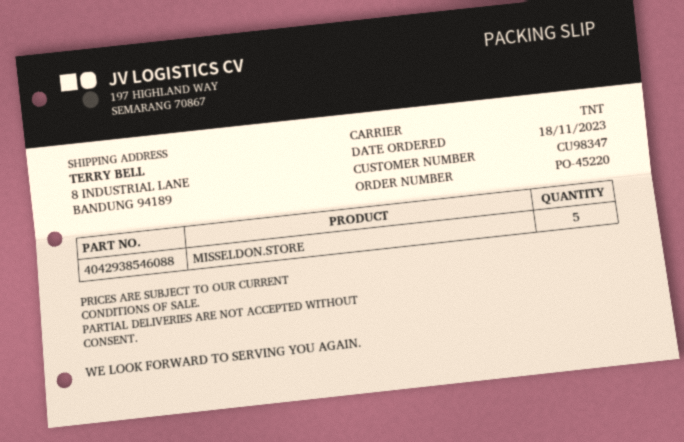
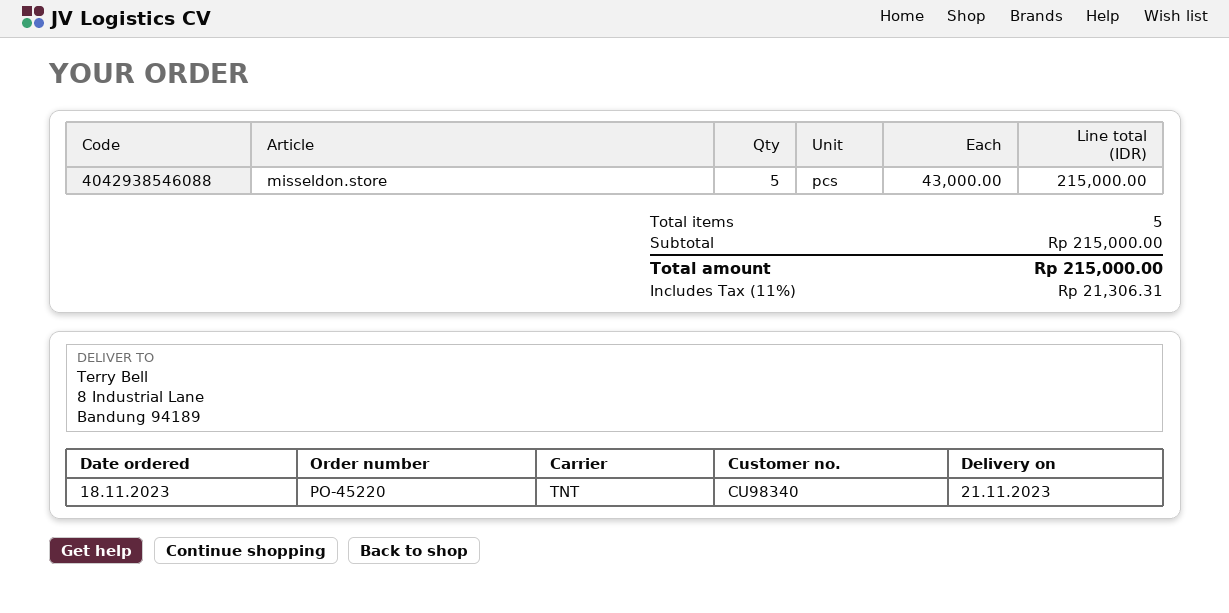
customer number: CU98347 -> CU98340

